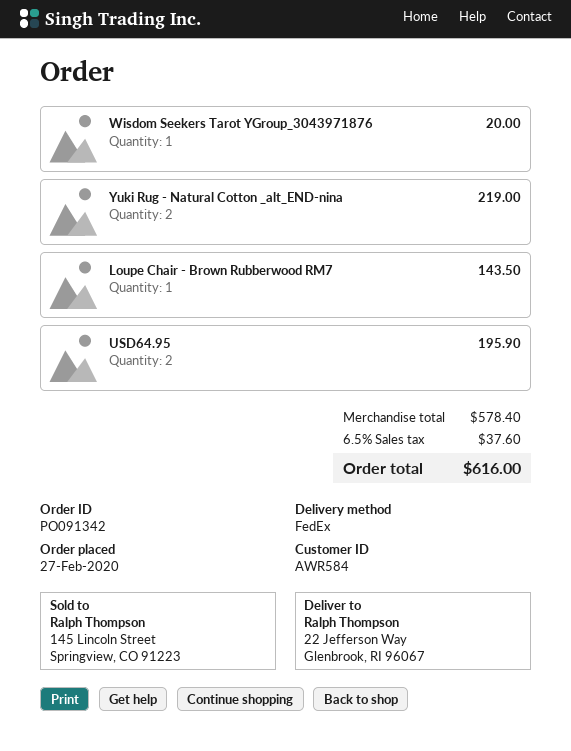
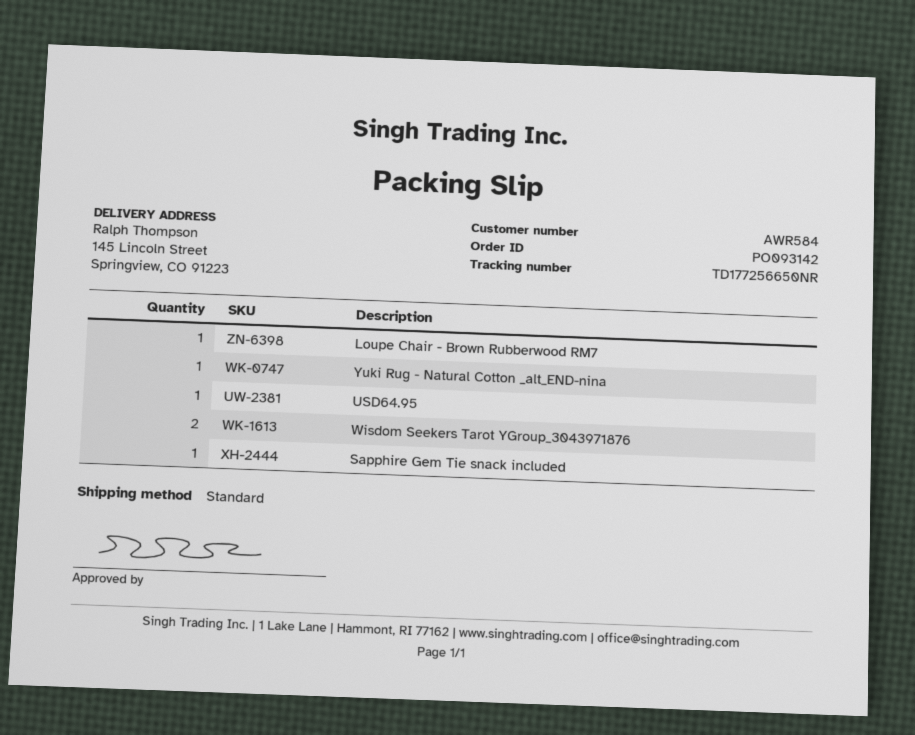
order number: PO091342 -> PO093142
shipping method: FedEx -> standard
ship to: 22 Jefferson Way, Glenbrook, RI 96067 -> 145 Lincoln Street, Springview, CO 91223
Wisdom Seekers Tarot YGroup_3043971876: 1 -> 2
Yuki Rug - Natural Cotton _alt_END-nina: 2 -> 1
USD64.95: 2 -> 1
Sapphire Gem Tie snack included: none -> 1

